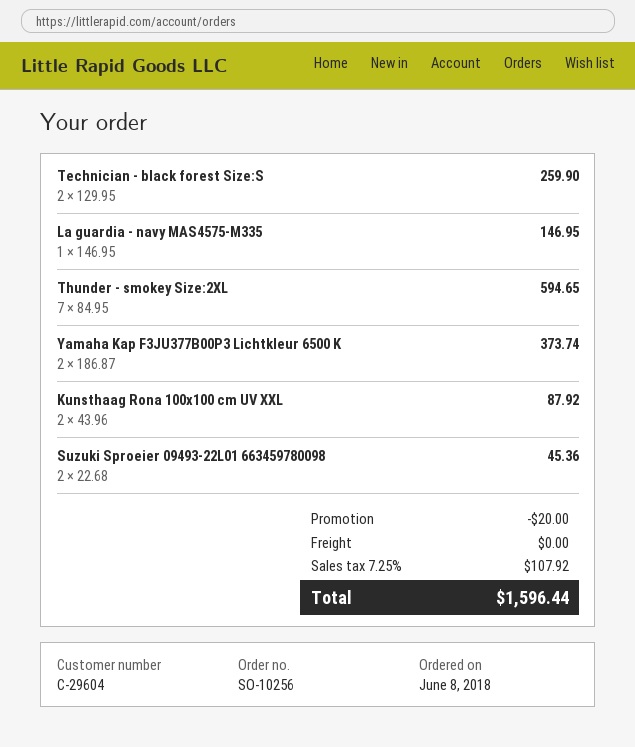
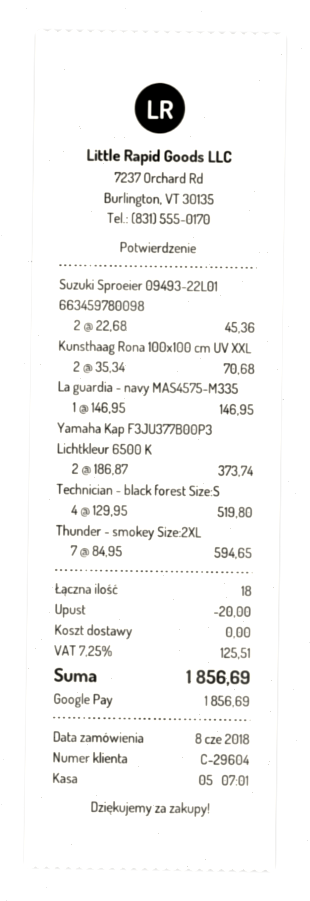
Technician - black forest Size:S: 2 x 129.95 = 259.90 -> 4 x 129.95 = 519.80
Kunsthaag Rona 100x100 cm UV XXL: 2 x 43.96 = 87.92 -> 2 x 35.34 = 70.68
tax: 7.25% = 107.92 -> 7.25% = 125.51
total: 1596.44 -> 1856.69

